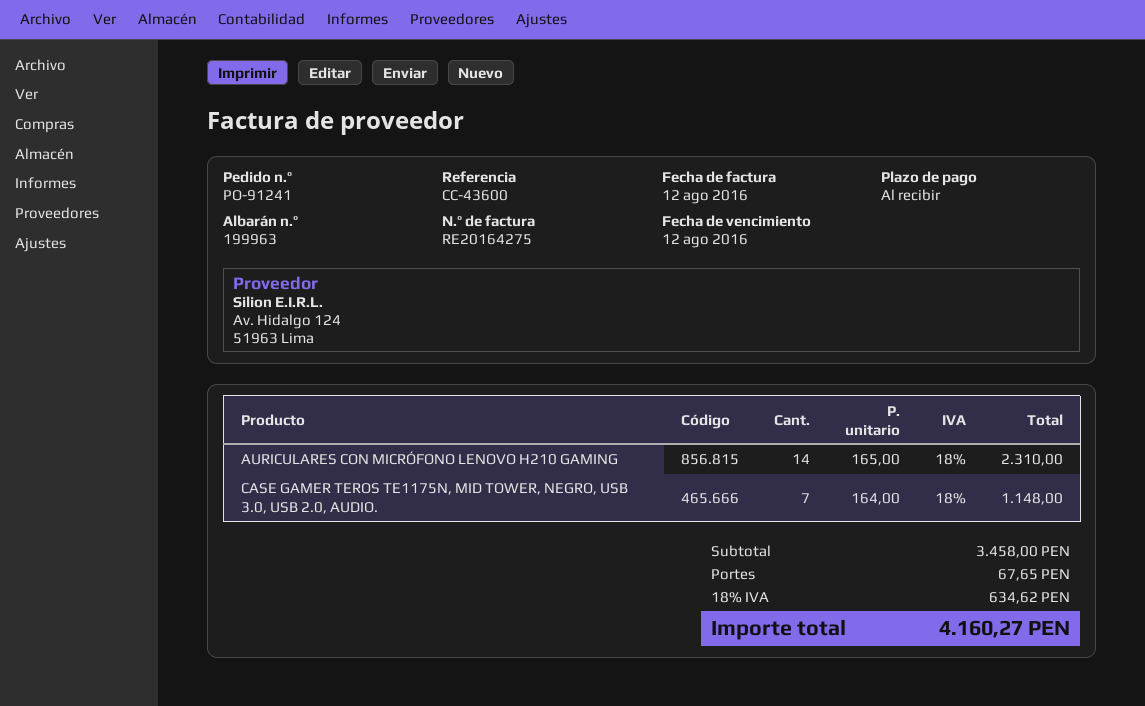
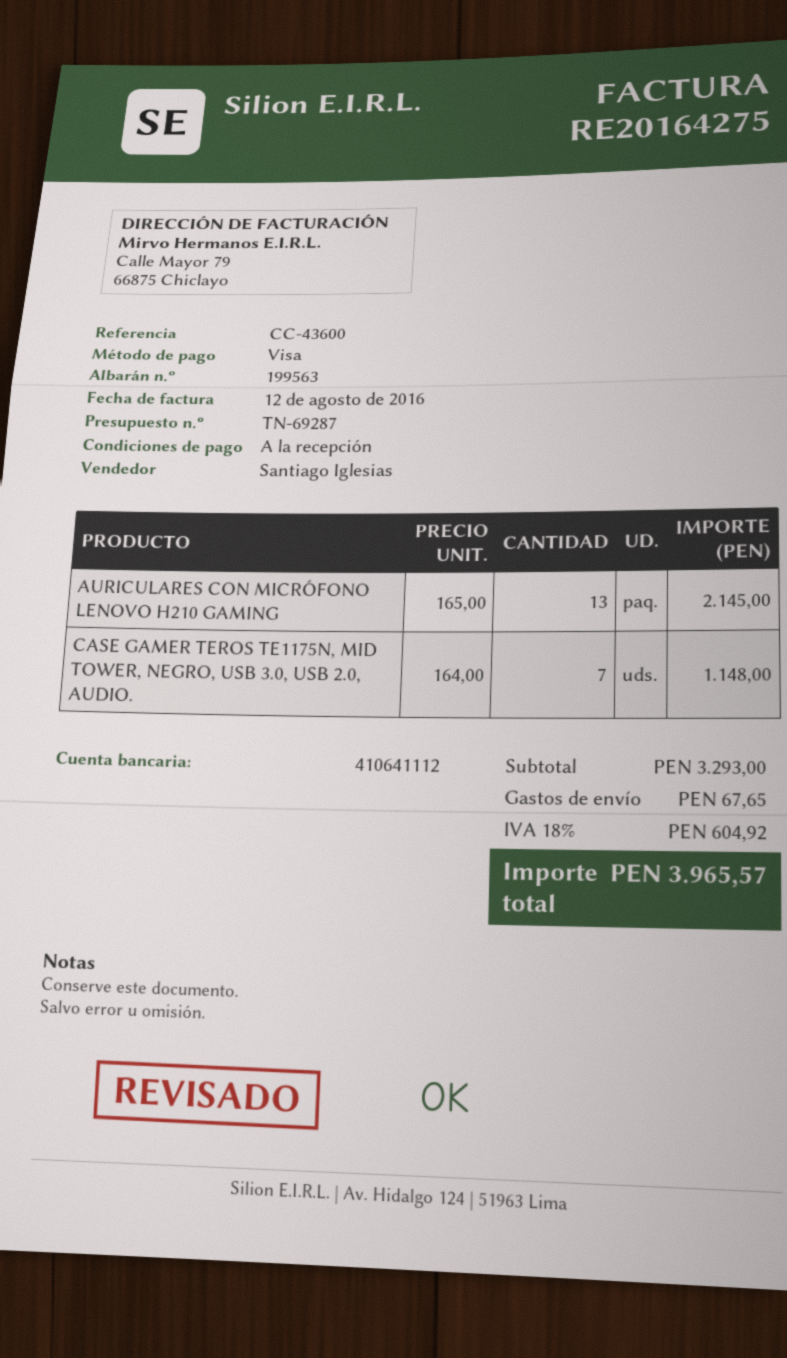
delivery note number: 199963 -> 199563
AURICULARES CON MICRÓFONO LENOVO H210 GAMING: 14 x 165.00 = 2310.00 -> 13 x 165.00 = 2145.00
subtotal: 3458.00 -> 3293.00
tax: 18% = 634.62 -> 18% = 604.92
total: 4160.27 -> 3965.57

